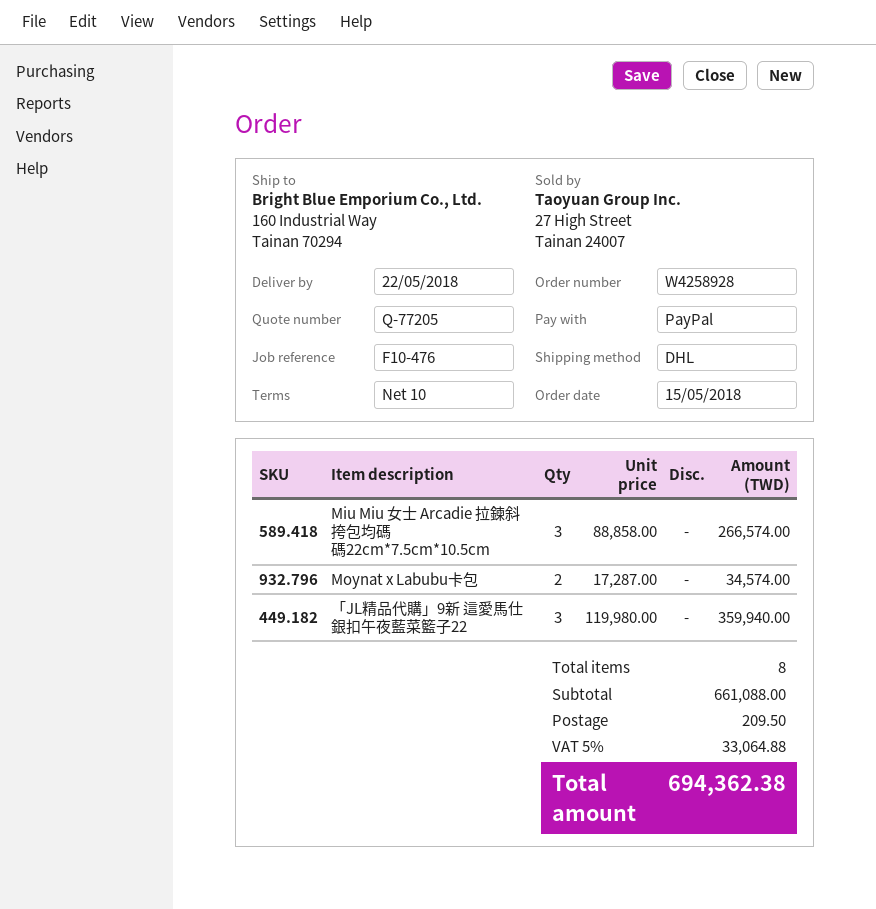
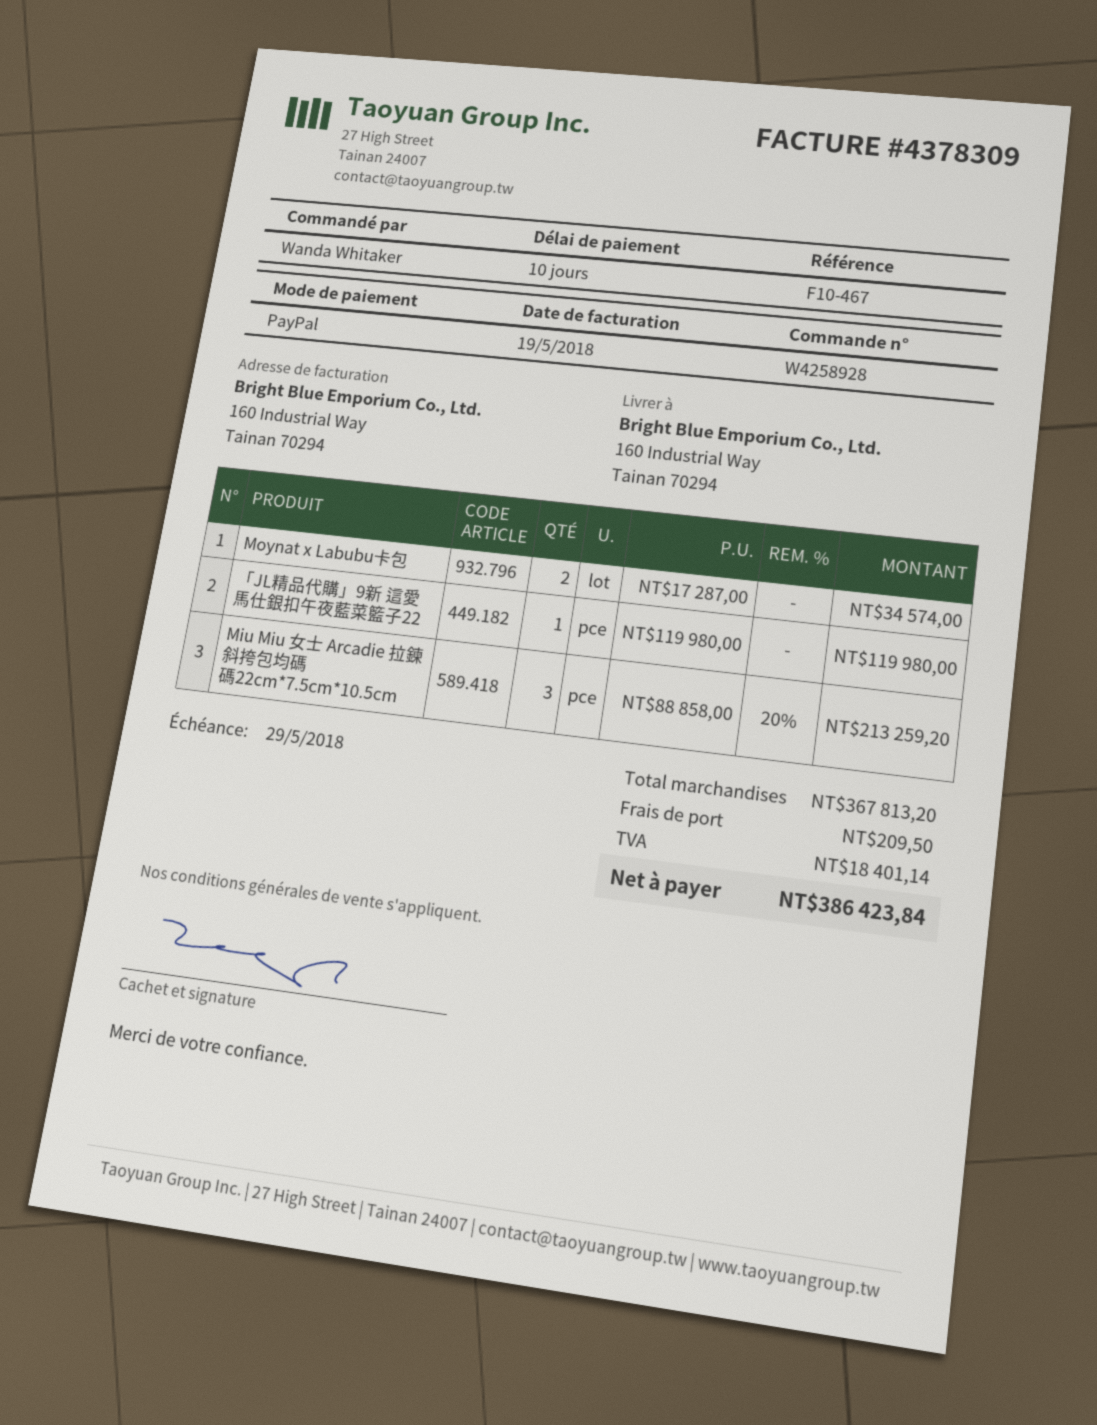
reference: F10-476 -> F10-467
Miu Miu 女士 Arcadie 拉鍊斜挎包均碼碼22cm*7.5cm*10.5cm: 3 x 88858.00 = 266574.00 -> 3 x 88858.00 - 20% = 213259.20
「JL精品代購」9新 這愛馬仕銀扣午夜藍菜籃子22: 3 x 119980.00 = 359940.00 -> 1 x 119980.00 = 119980.00
subtotal: 661088.00 -> 367813.20
tax: 33064.88 -> 18401.14
total: 694362.38 -> 386423.84

